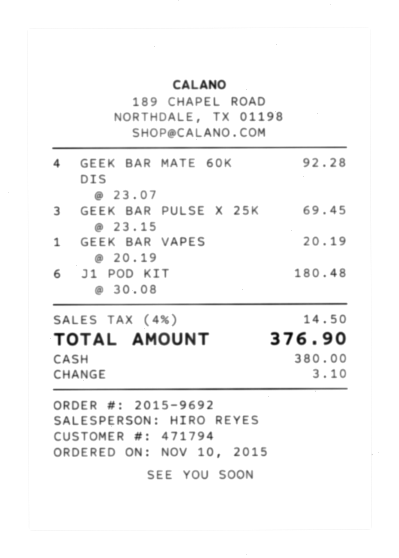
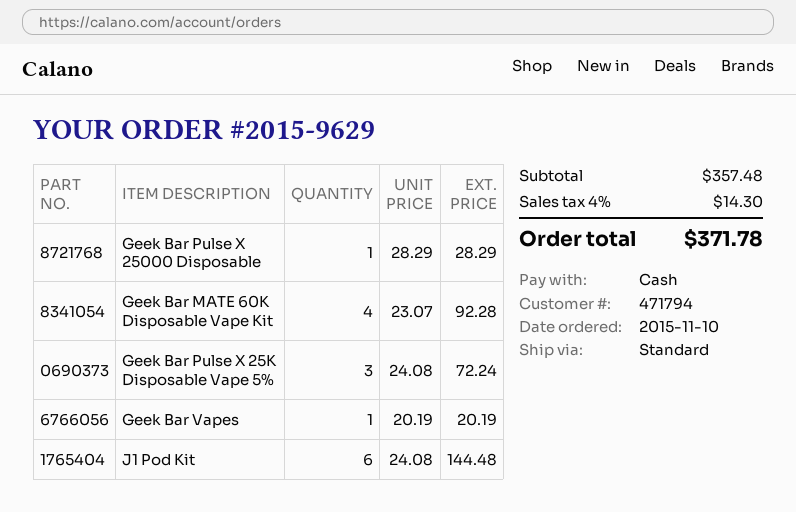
order number: 2015-9692 -> 2015-9629
GEEK BAR PULSE X 25K: 3 x 23.15 = 69.45 -> 3 x 24.08 = 72.24
J1 POD KIT: 6 x 30.08 = 180.48 -> 6 x 24.08 = 144.48
Geek Bar Pulse X 25000 Disposable: none -> 1 x 28.29 = 28.29
tax: 4% = 14.50 -> 4% = 14.30
total: 376.90 -> 371.78

